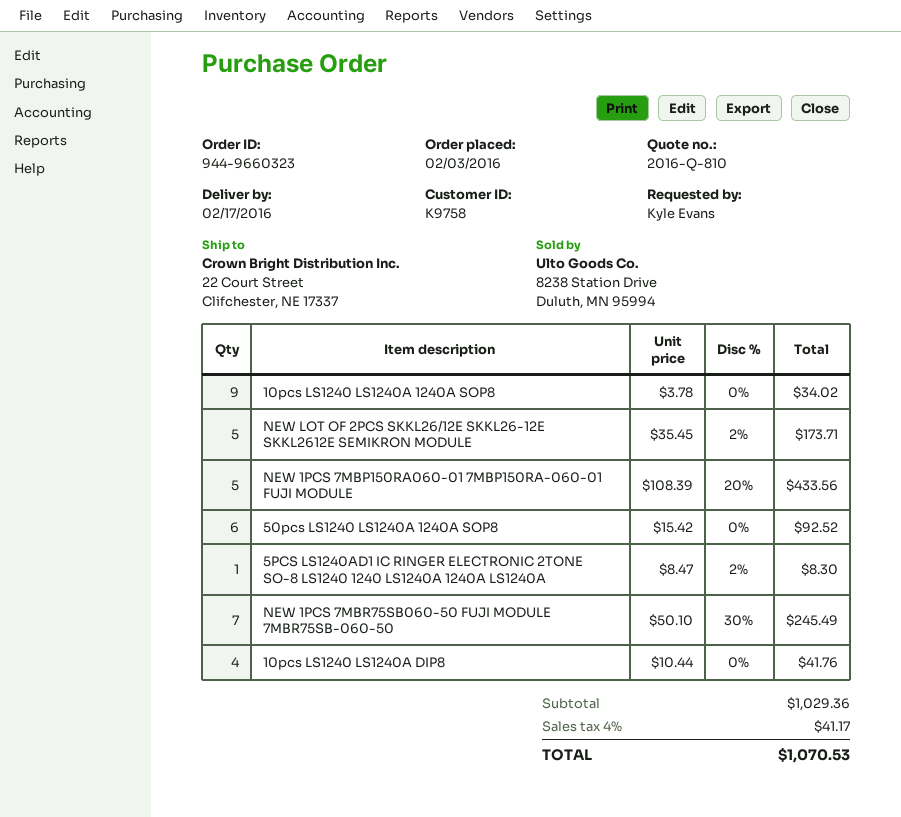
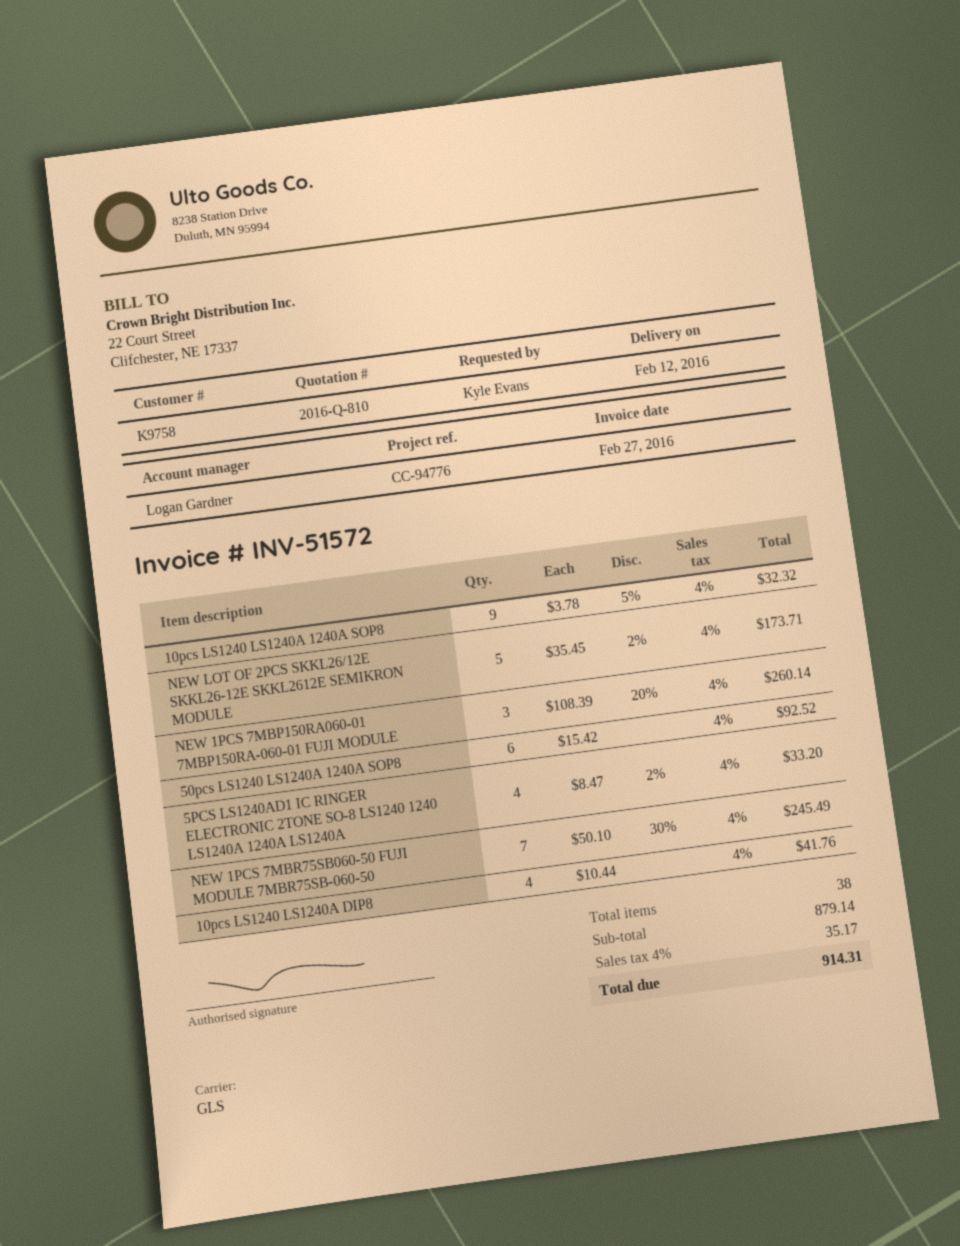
delivery date: 2016-02-17 -> 2016-02-12
10pcs LS1240 LS1240A 1240A SOP8: 9 x 3.78 = 34.02 -> 9 x 3.78 - 5% = 32.32
NEW 1PCS 7MBP150RA060-01 7MBP150RA-060-01 FUJI MODULE: 5 x 108.39 - 20% = 433.56 -> 3 x 108.39 - 20% = 260.14
5PCS LS1240AD1 IC RINGER ELECTRONIC 2TONE SO-8 LS1240 1240 LS1240A 1240A LS1240A: 1 x 8.47 - 2% = 8.30 -> 4 x 8.47 - 2% = 33.20
subtotal: 1029.36 -> 879.14
tax: 4% = 41.17 -> 4% = 35.17
total: 1070.53 -> 914.31

